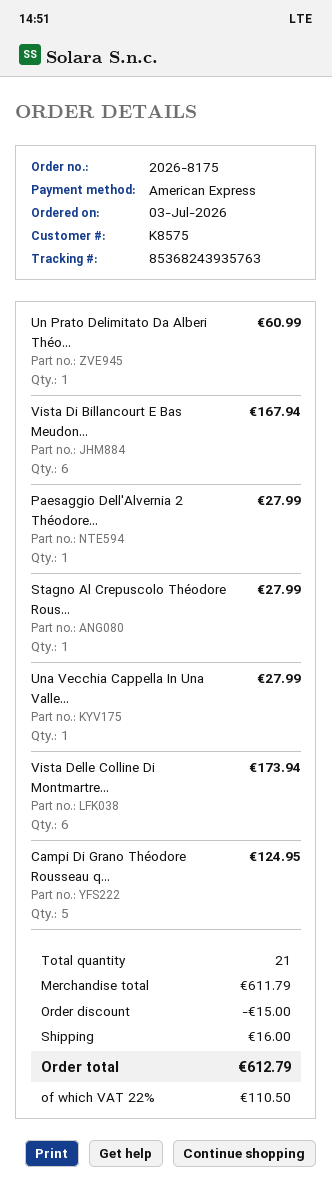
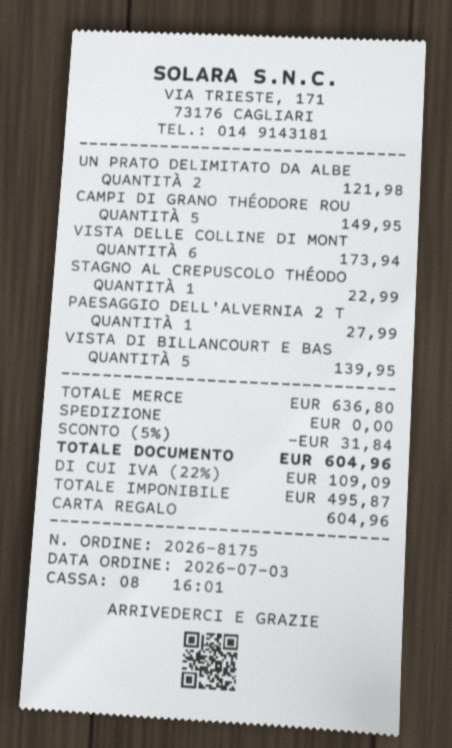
payment method: American Express -> gift card
Un Prato Delimitato Da Alberi Théo...: 1 for 60.99 -> 2 for 121.98
Vista Di Billancourt E Bas Meudon...: 6 for 167.94 -> 5 for 139.95
Stagno Al Crepuscolo Théodore Rous...: 1 for 27.99 -> 1 for 22.99
Una Vecchia Cappella In Una Valle...: 1 for 27.99 -> none
Campi Di Grano Théodore Rousseau q...: 5 for 124.95 -> 5 for 149.95
subtotal: 611.79 -> 636.80
discount: 15.00 -> 31.84
shipping: 16.00 -> 0.00
tax: 22% = 110.50 -> 22% = 109.09
total: 612.79 -> 604.96

